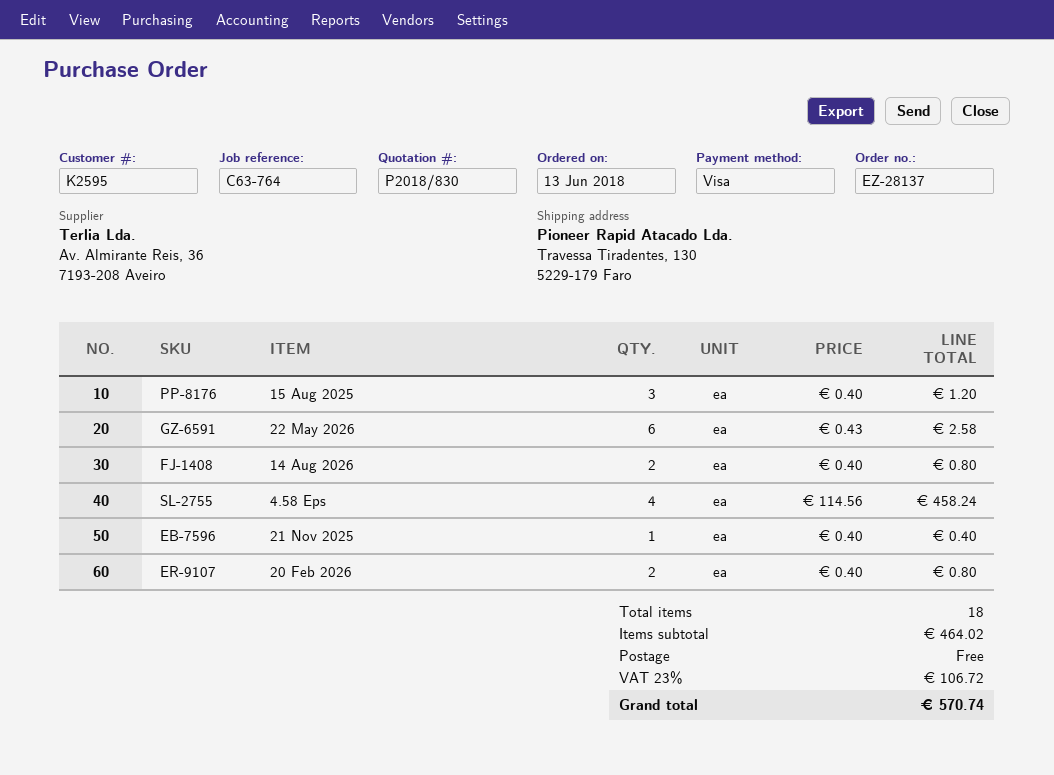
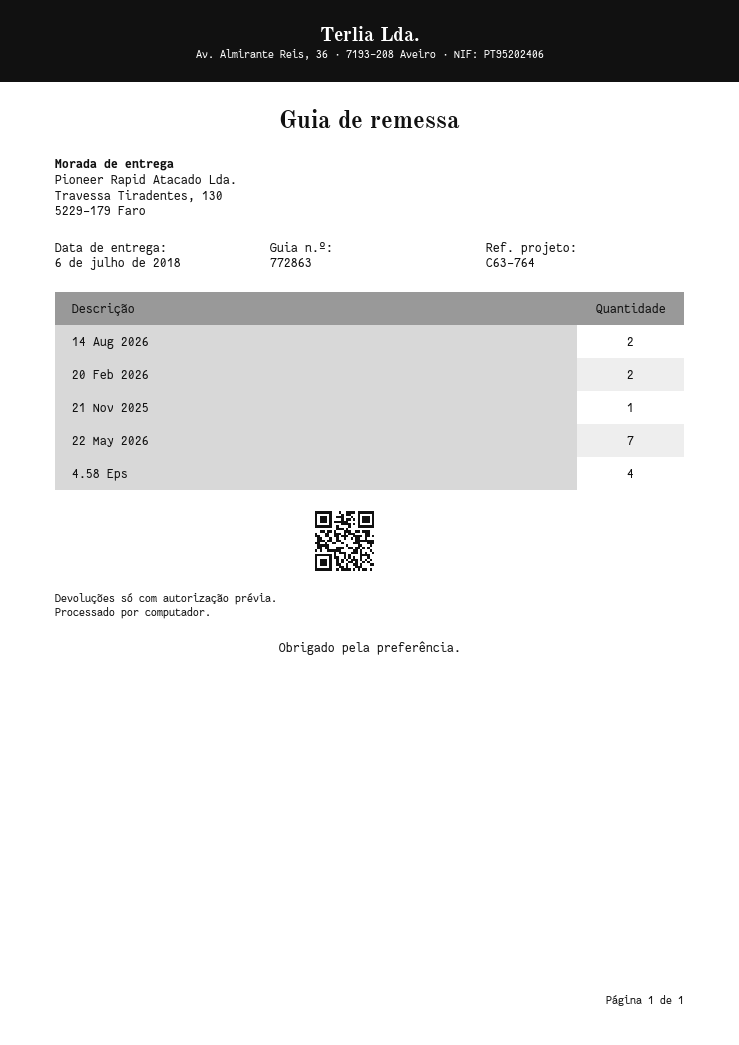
15 Aug 2025: 3 -> none
22 May 2026: 6 -> 7

